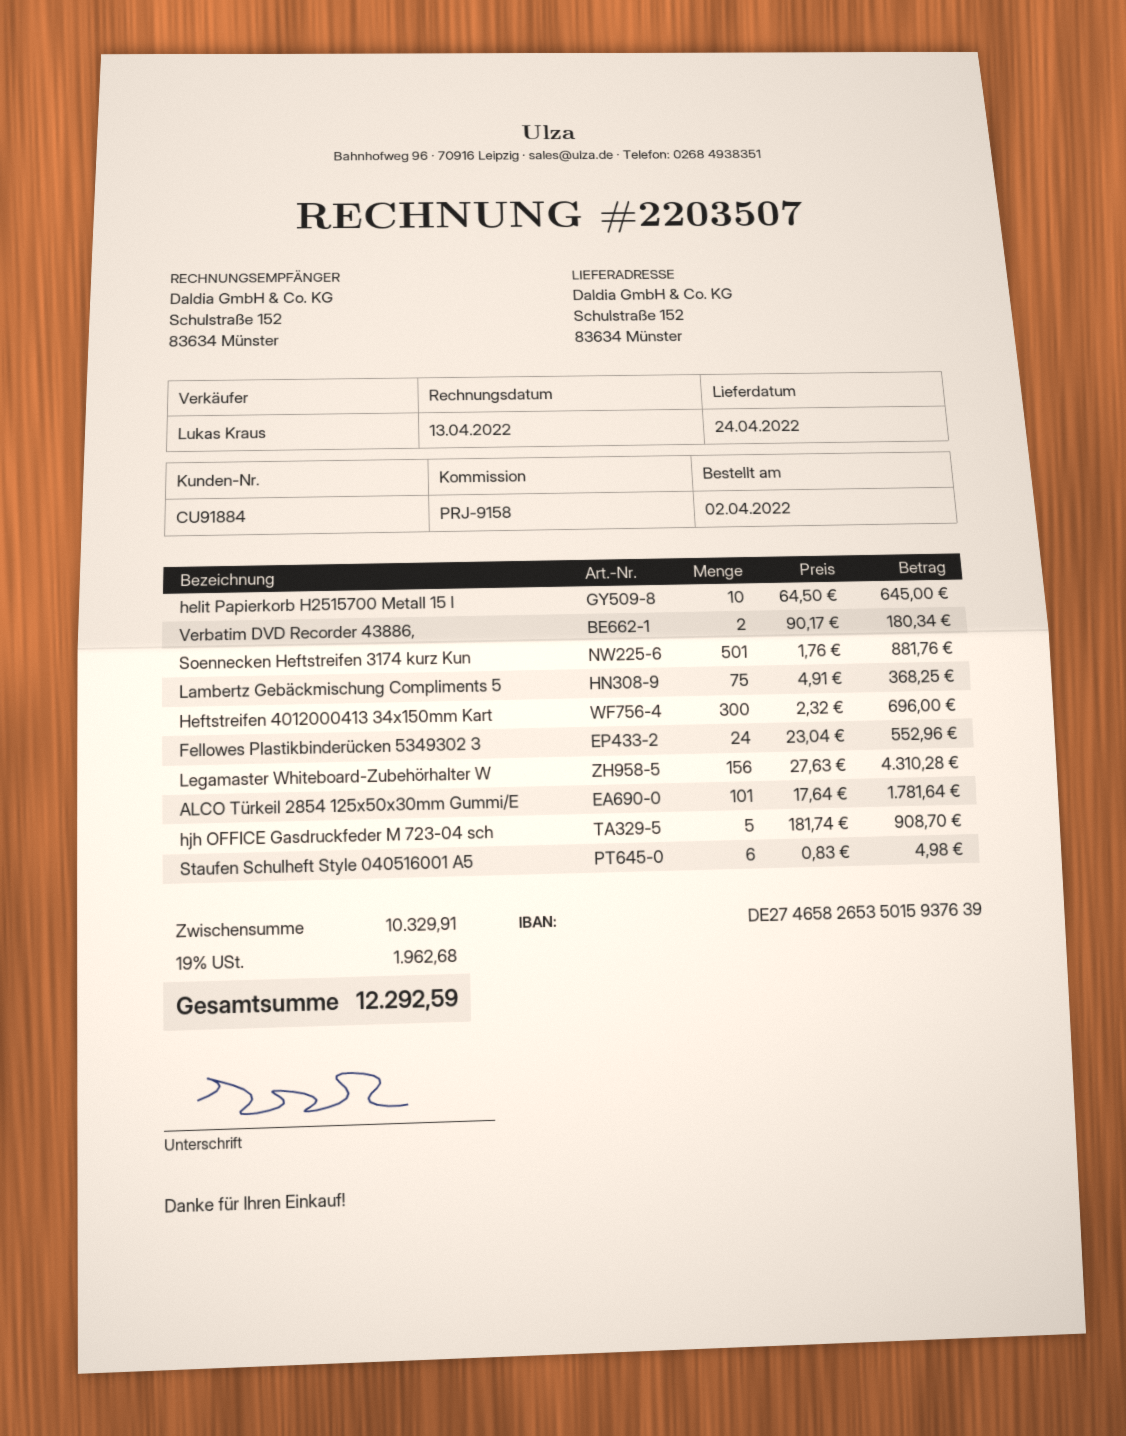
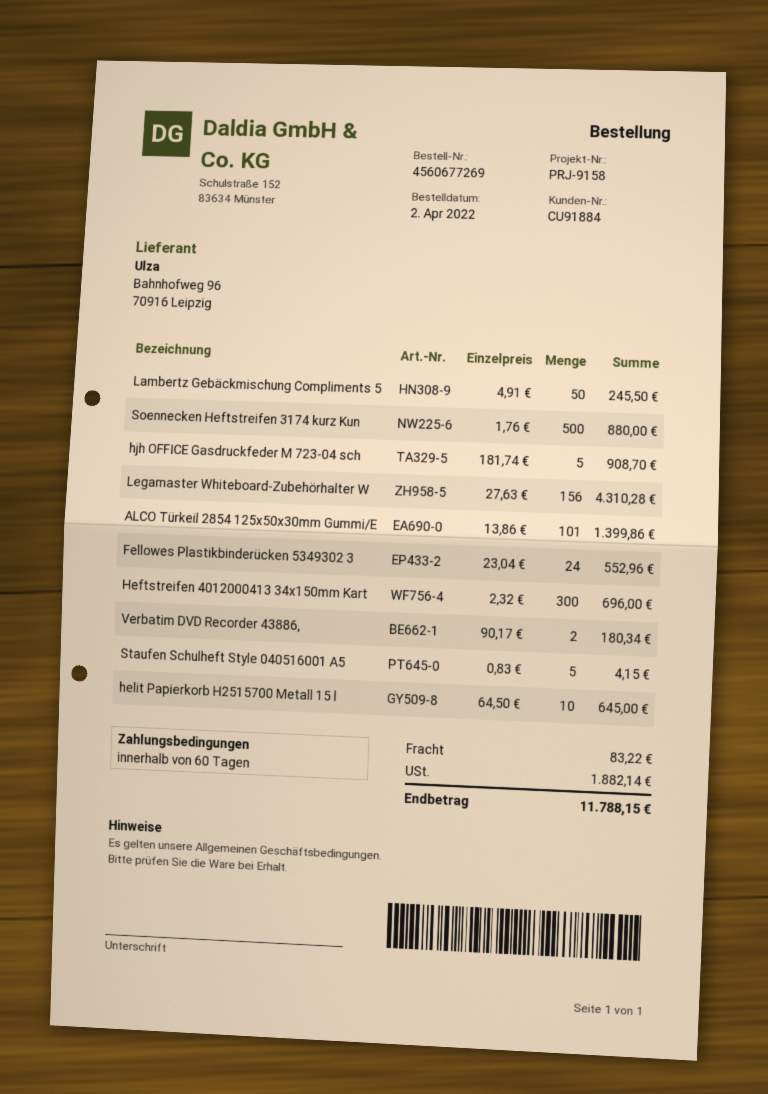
Soennecken Heftstreifen 3174 kurz Kun: 501 x 1.76 = 881.76 -> 500 x 1.76 = 880.00
Lambertz Gebäckmischung Compliments 5: 75 x 4.91 = 368.25 -> 50 x 4.91 = 245.50
ALCO Türkeil 2854 125x50x30mm Gummi/E: 101 x 17.64 = 1781.64 -> 101 x 13.86 = 1399.86
Staufen Schulheft Style 040516001 A5: 6 x 0.83 = 4.98 -> 5 x 0.83 = 4.15
shipping: none -> 83.22
tax: 1962.68 -> 1882.14
total: 12292.59 -> 11788.15

